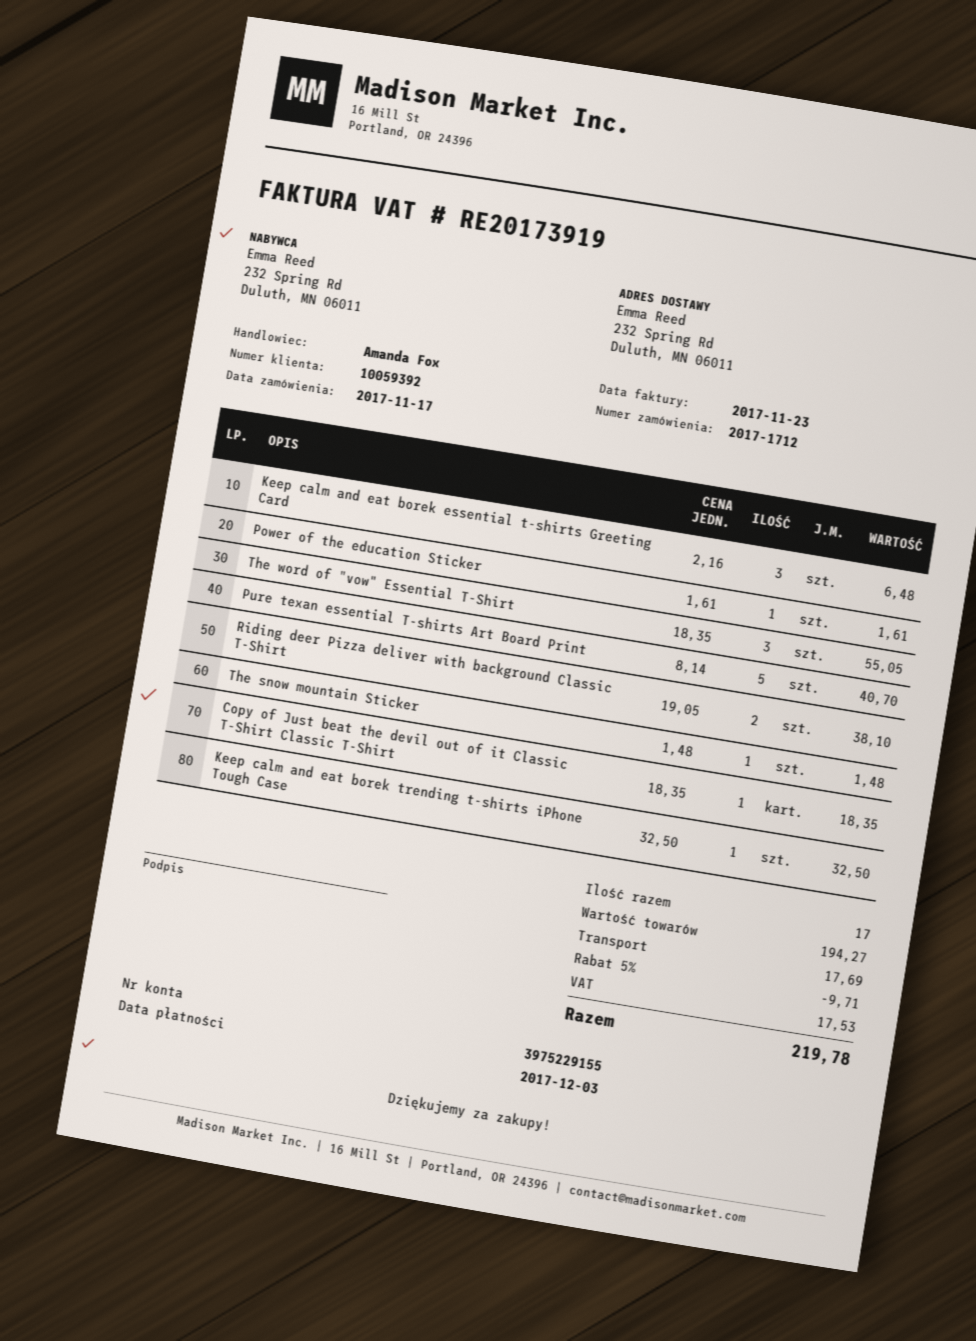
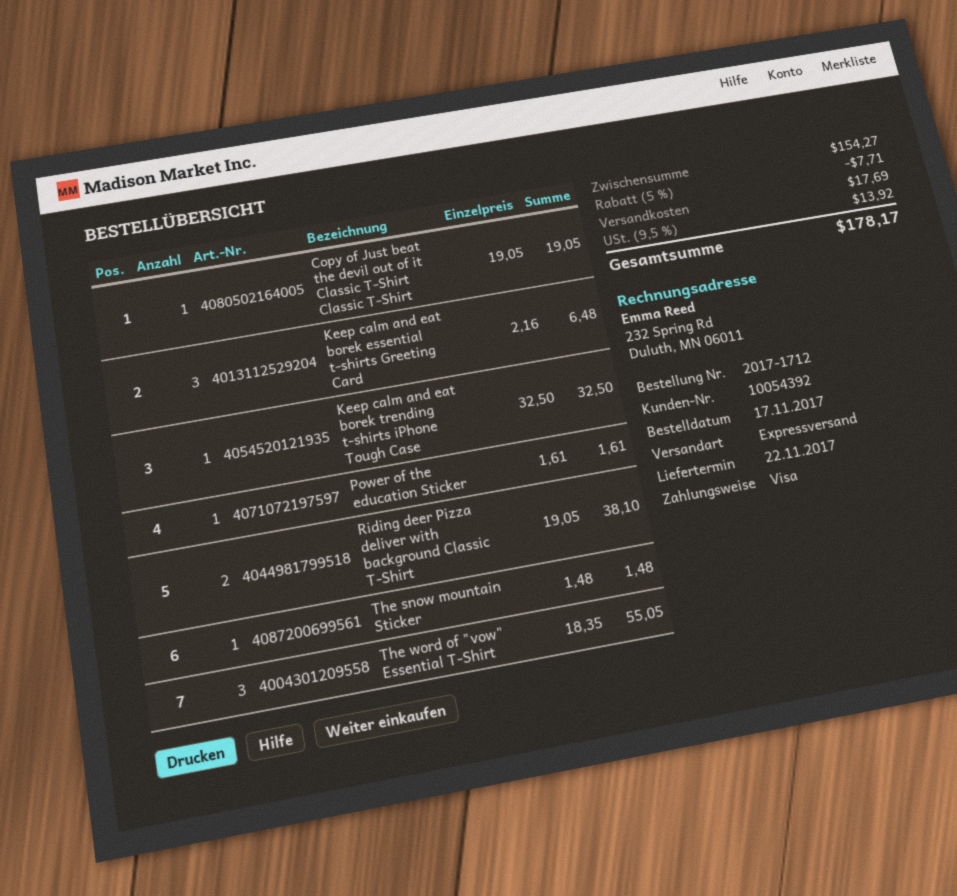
customer number: 10059392 -> 10054392
Pure texan essential T-shirts Art Board Print: 5 x 8.14 = 40.70 -> none
Copy of Just beat the devil out of it Classic T-Shirt Classic T-Shirt: 1 x 18.35 = 18.35 -> 1 x 19.05 = 19.05
subtotal: 194.27 -> 154.27
discount: 5% = 9.71 -> 5% = 7.71
tax: 17.53 -> 13.92
total: 219.78 -> 178.17

